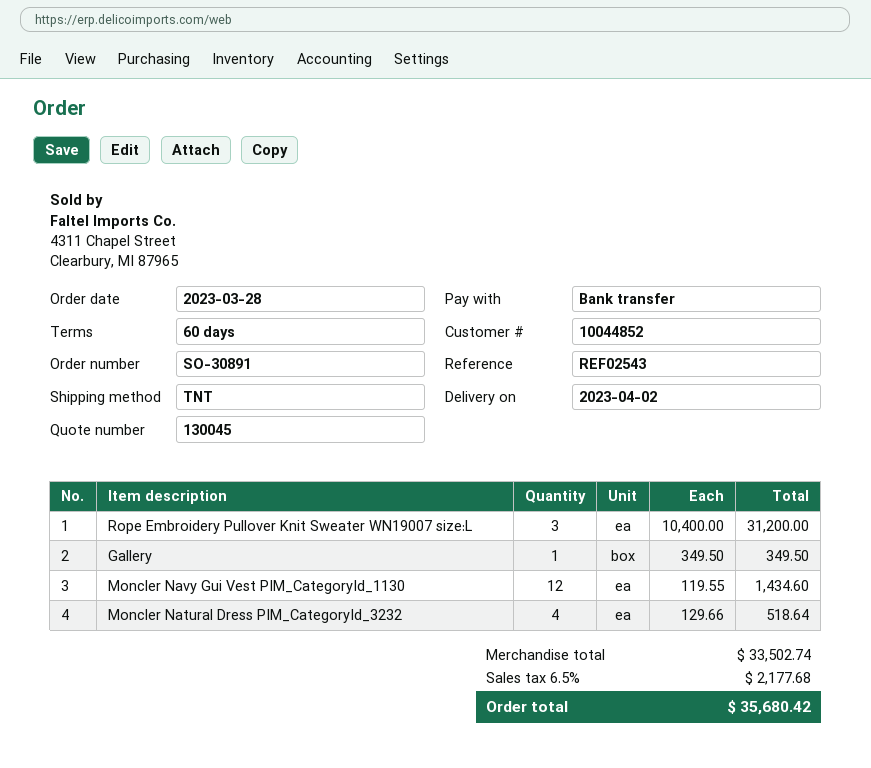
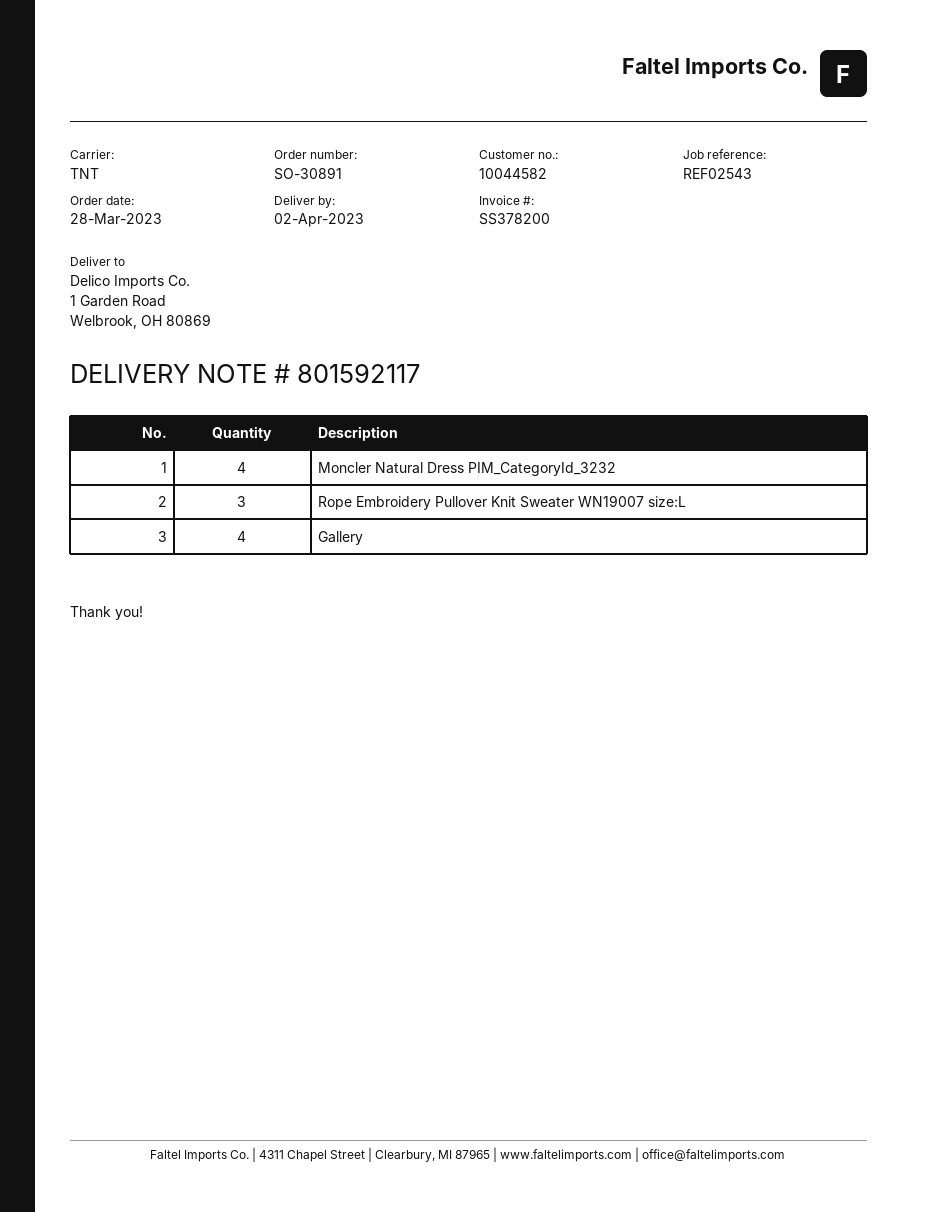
customer number: 10044852 -> 10044582
Gallery: 1 -> 4
Moncler Navy Gui Vest PIM_CategoryId_1130: 12 -> none

